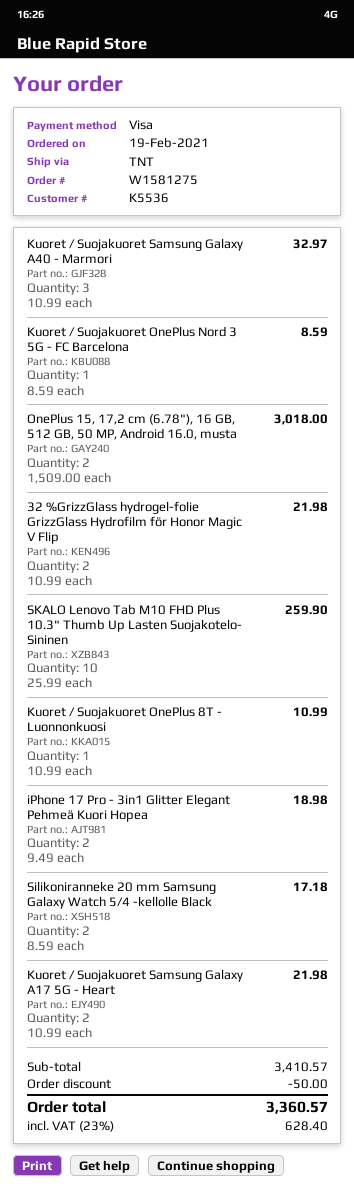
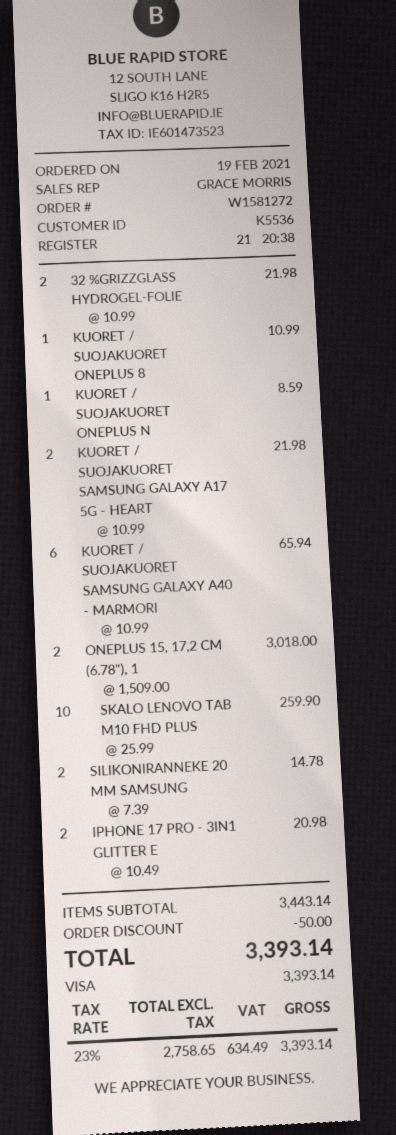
order number: W1581275 -> W1581272
Kuoret / Suojakuoret Samsung Galaxy A40 - Marmori: 3 x 10.99 = 32.97 -> 6 x 10.99 = 65.94
iPhone 17 Pro - 3in1 Glitter Elegant Pehmeä Kuori Hopea: 2 x 9.49 = 18.98 -> 2 x 10.49 = 20.98
Silikoniranneke 20 mm Samsung Galaxy Watch 5/4 -kellolle Black: 2 x 8.59 = 17.18 -> 2 x 7.39 = 14.78
subtotal: 3410.57 -> 3443.14
tax: 23% = 628.40 -> 23% = 634.49
total: 3360.57 -> 3393.14

